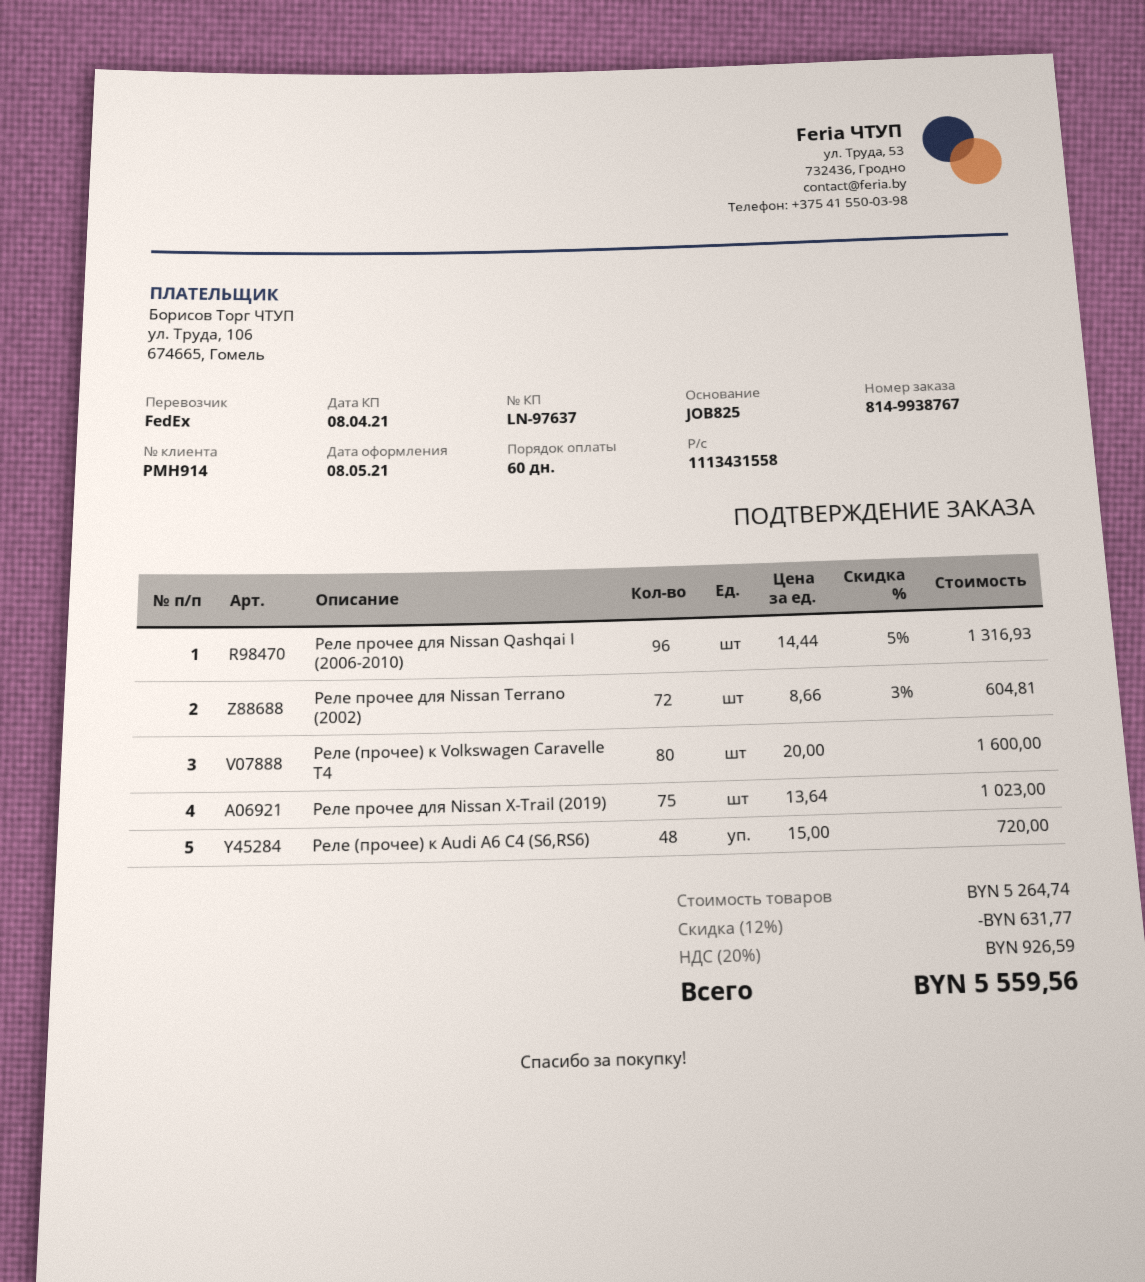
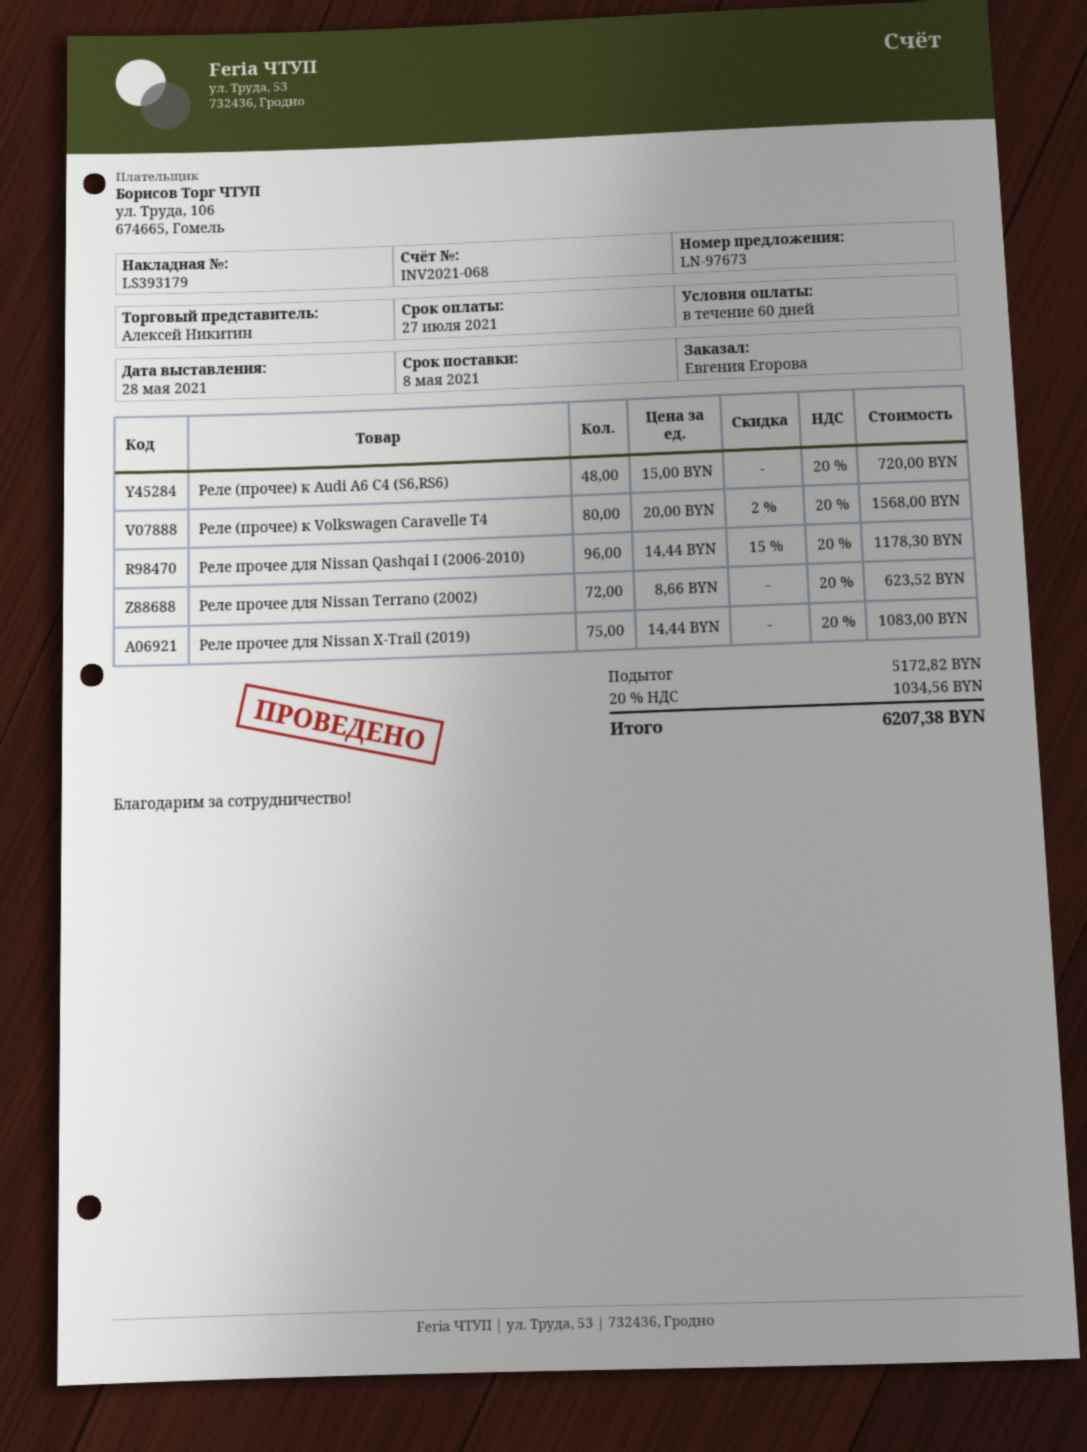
quote number: LN-97637 -> LN-97673
Реле прочее для Nissan Qashqai I (2006-2010): 96 x 14.44 - 5% = 1316.93 -> 96 x 14.44 - 15% = 1178.30
Реле прочее для Nissan Terrano (2002): 72 x 8.66 - 3% = 604.81 -> 72 x 8.66 = 623.52
Реле (прочее) к Volkswagen Caravelle T4: 80 x 20.00 = 1600.00 -> 80 x 20.00 - 2% = 1568.00
Реле прочее для Nissan X-Trail (2019): 75 x 13.64 = 1023.00 -> 75 x 14.44 = 1083.00
subtotal: 5264.74 -> 5172.82
discount: 12% = 631.77 -> none
tax: 20% = 926.59 -> 20% = 1034.56
total: 5559.56 -> 6207.38

